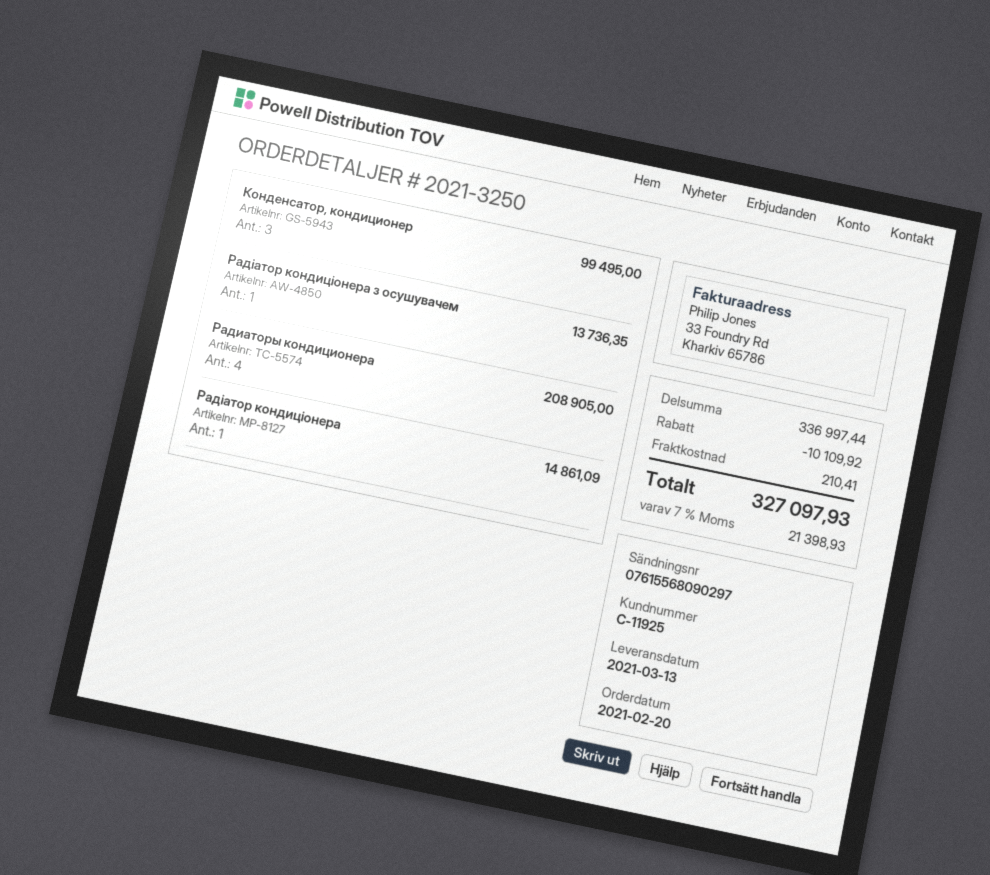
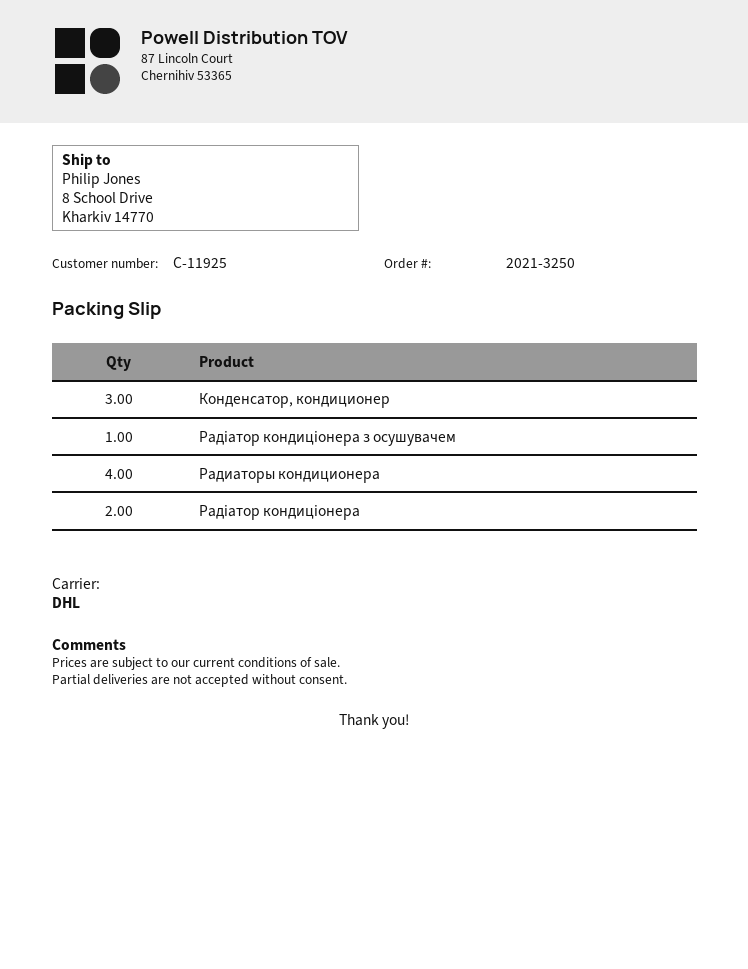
Радіатор кондиціонера: 1 -> 2

